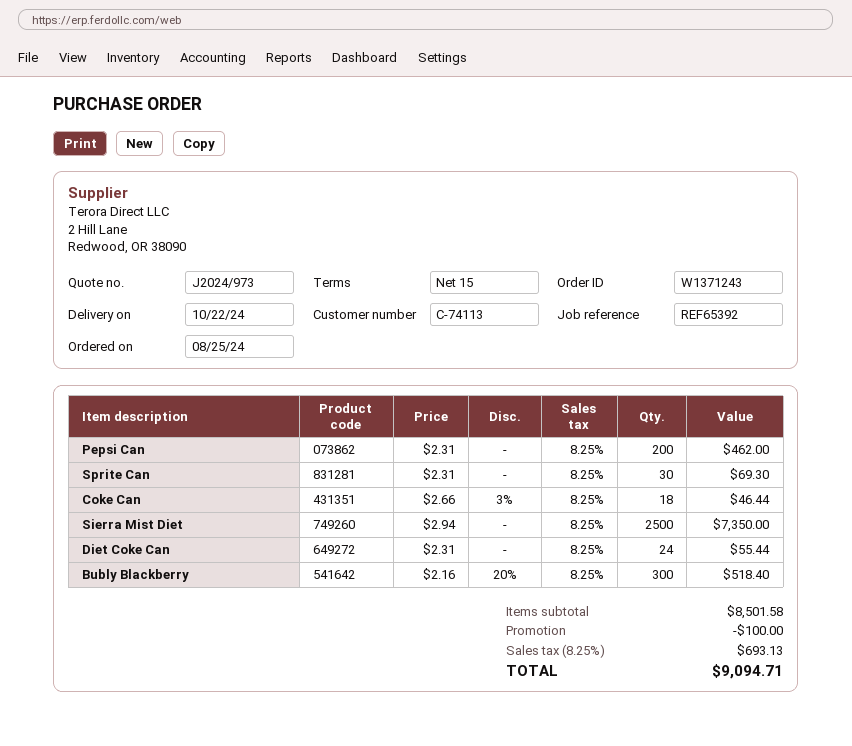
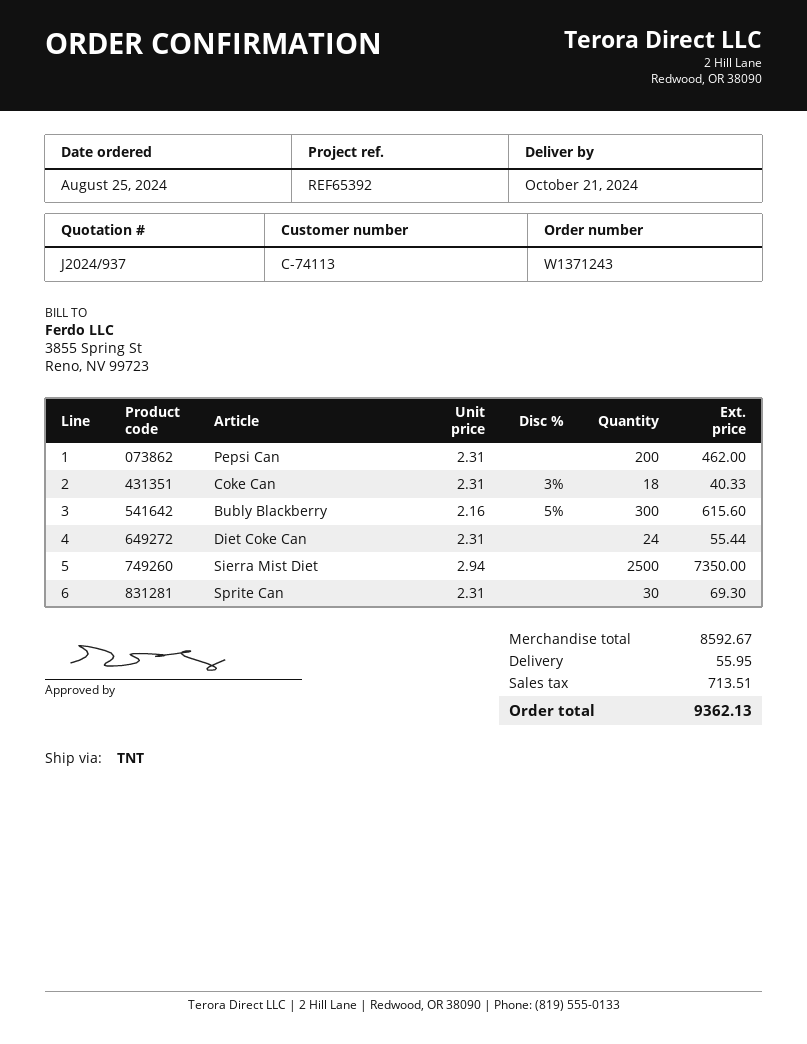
quote number: J2024/973 -> J2024/937
delivery date: 2024-10-22 -> 2024-10-21
Coke Can: 18 x 2.66 - 3% = 46.44 -> 18 x 2.31 - 3% = 40.33
Bubly Blackberry: 300 x 2.16 - 20% = 518.40 -> 300 x 2.16 - 5% = 615.60
subtotal: 8501.58 -> 8592.67
discount: 100.00 -> none
shipping: none -> 55.95
tax: 693.13 -> 713.51
total: 9094.71 -> 9362.13

